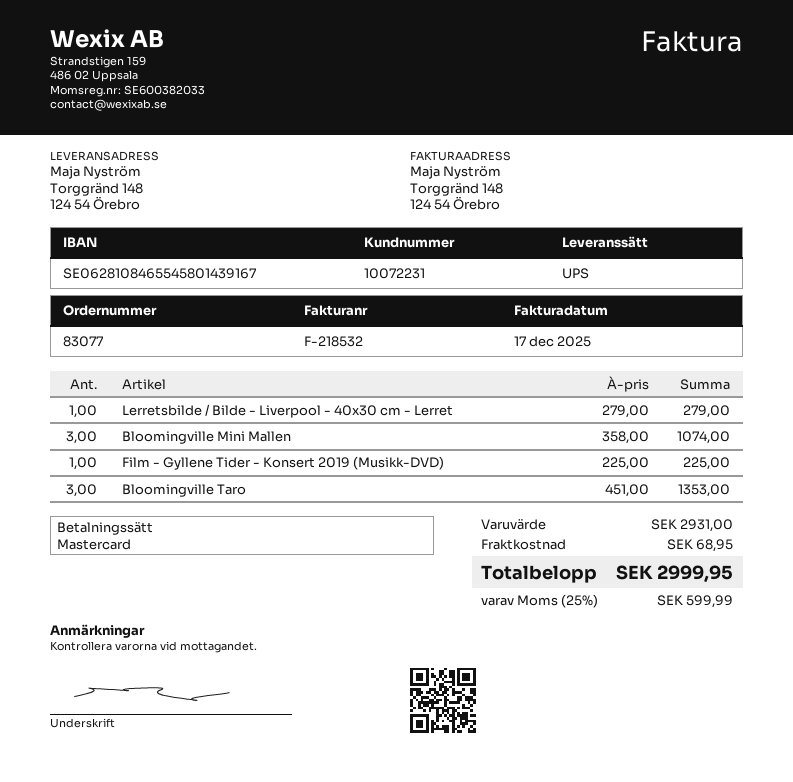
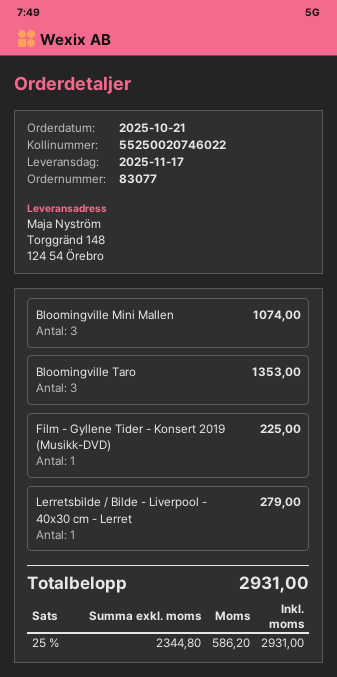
shipping: 68.95 -> none
tax: 25% = 599.99 -> 25% = 586.20
total: 2999.95 -> 2931.00

